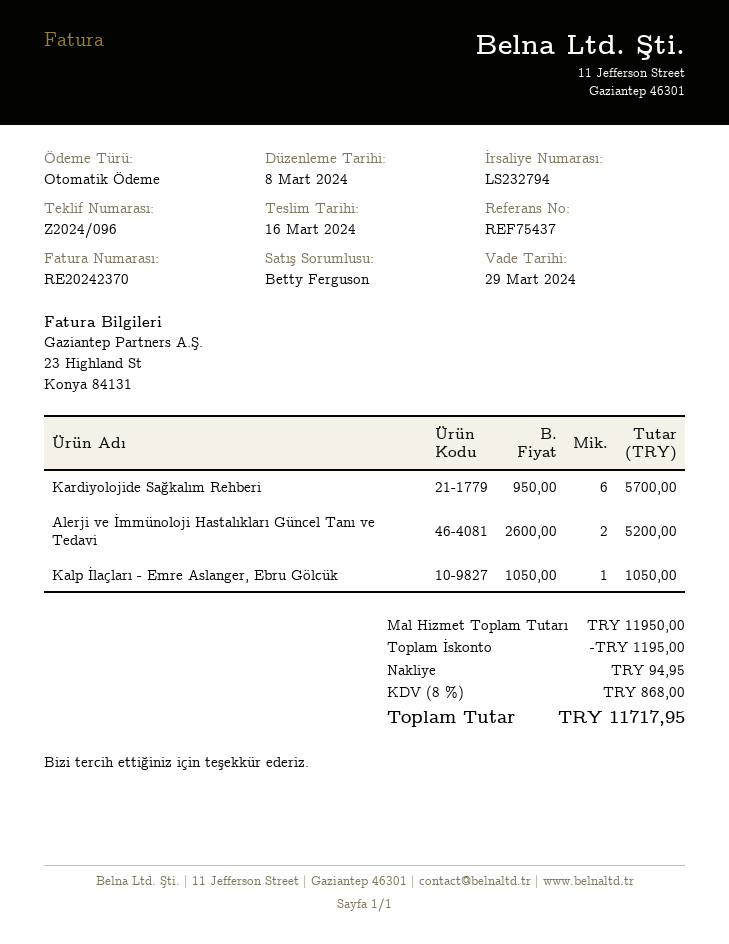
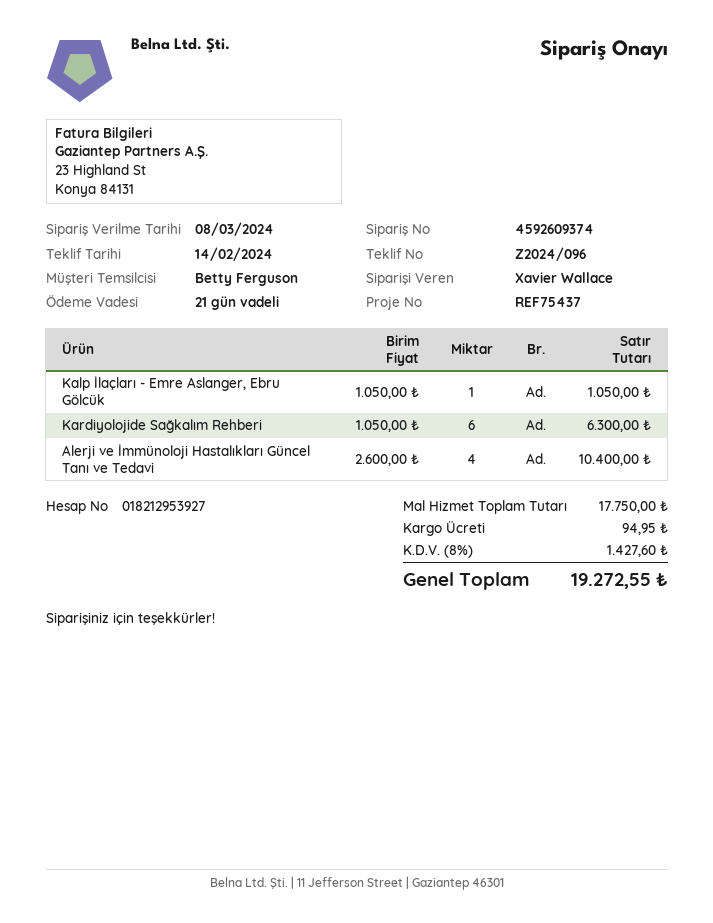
Kardiyolojide Sağkalım Rehberi: 6 x 950.00 = 5700.00 -> 6 x 1050.00 = 6300.00
Alerji ve İmmünoloji Hastalıkları Güncel Tanı ve Tedavi: 2 x 2600.00 = 5200.00 -> 4 x 2600.00 = 10400.00
subtotal: 11950.00 -> 17750.00
discount: 1195.00 -> none
tax: 8% = 868.00 -> 8% = 1427.60
total: 11717.95 -> 19272.55

